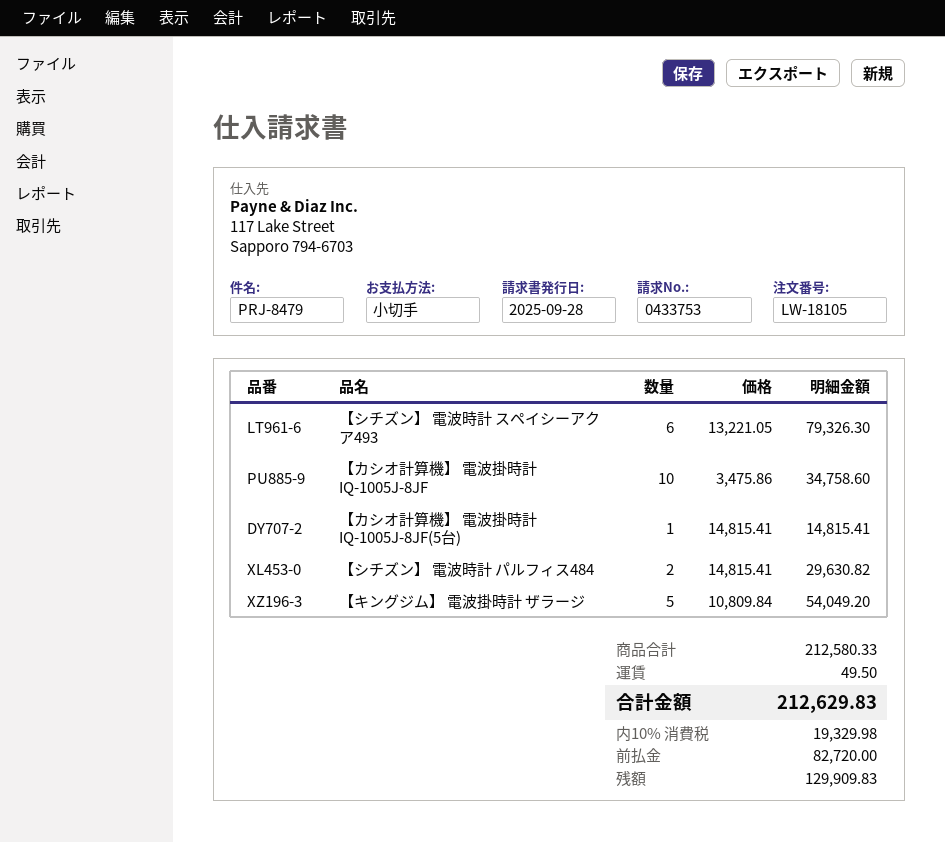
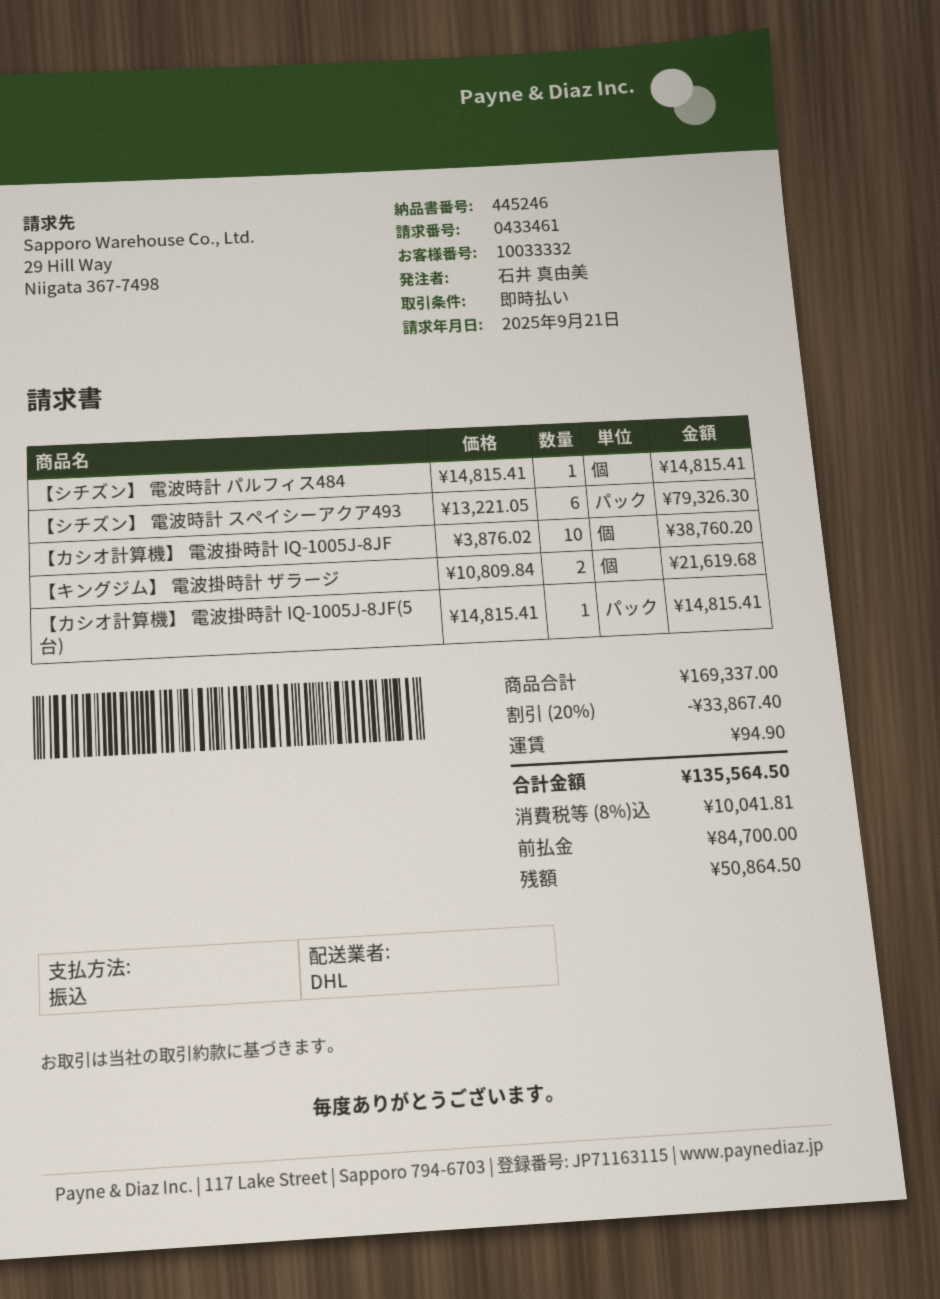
invoice number: 0433753 -> 0433461
invoice date: 2025-09-28 -> 2025-09-21
payment method: cheque -> bank transfer
【カシオ計算機】 電波掛時計 IQ-1005J-8JF: 10 x 3475.86 = 34758.60 -> 10 x 3876.02 = 38760.20
【シチズン】 電波時計 パルフィス484: 2 x 14815.41 = 29630.82 -> 1 x 14815.41 = 14815.41
【キングジム】 電波掛時計 ザラージ: 5 x 10809.84 = 54049.20 -> 2 x 10809.84 = 21619.68
subtotal: 212580.33 -> 169337.00
discount: none -> 20% = 33867.40
shipping: 49.50 -> 94.90
tax: 10% = 19329.98 -> 8% = 10041.81
total: 212629.83 -> 135564.50
deposit: 82720.00 -> 84700.00
balance: 129909.83 -> 50864.50

